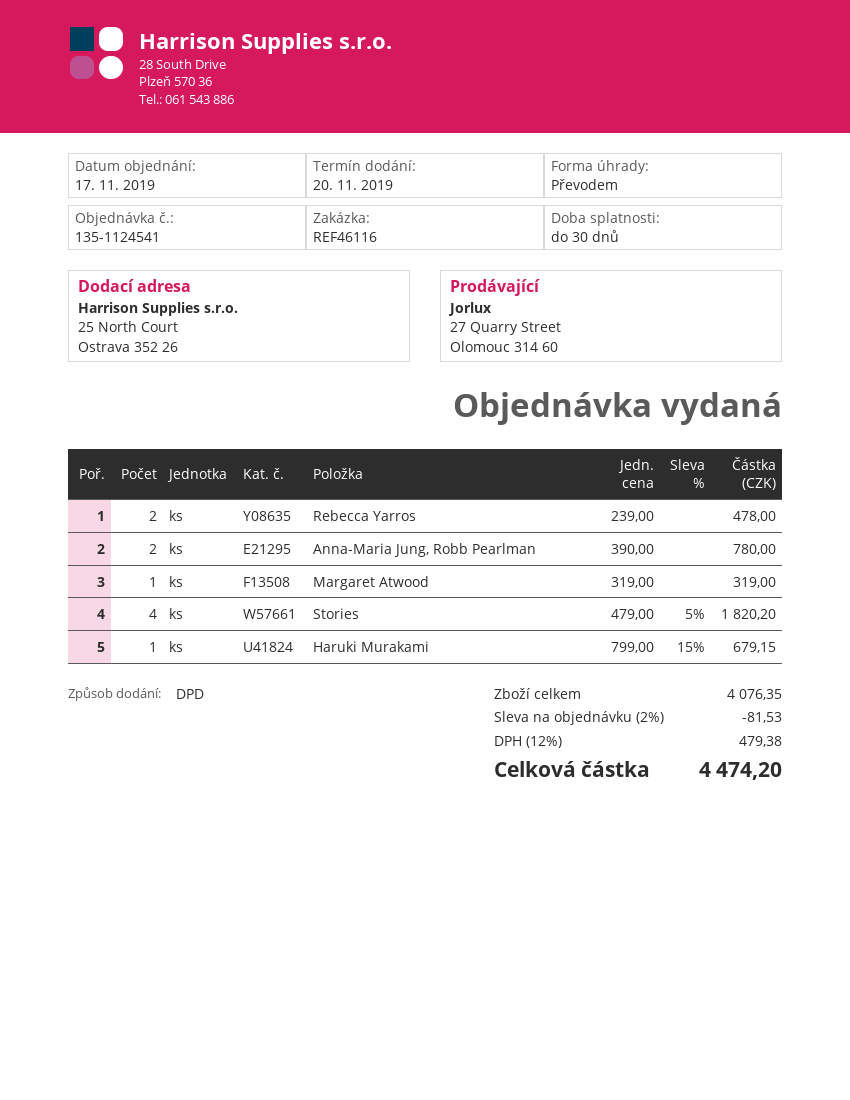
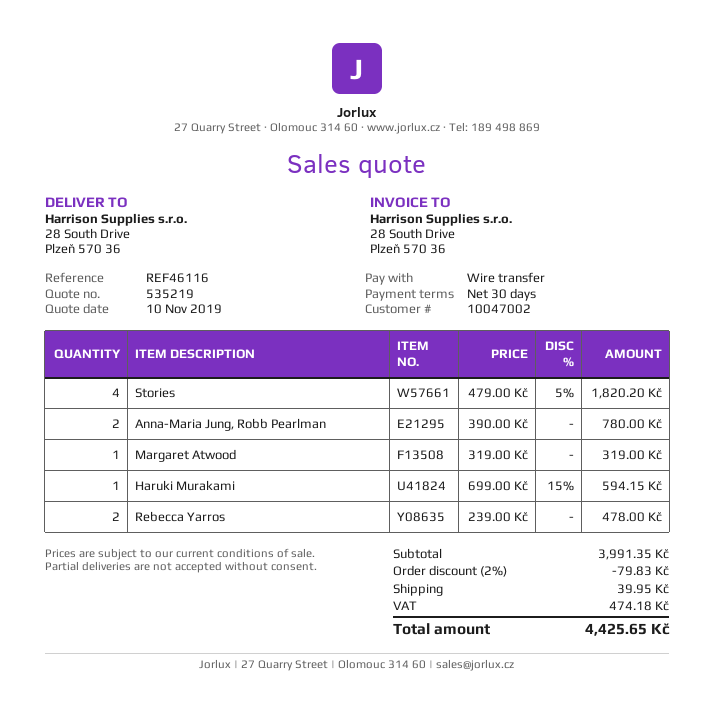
ship to: 25 North Court, Ostrava 352 26 -> 28 South Drive, Plzeň 570 36
Haruki Murakami: 1 x 799.00 - 15% = 679.15 -> 1 x 699.00 - 15% = 594.15
subtotal: 4076.35 -> 3991.35
discount: 2% = 81.53 -> 2% = 79.83
shipping: none -> 39.95
tax: 479.38 -> 474.18
total: 4474.20 -> 4425.65

